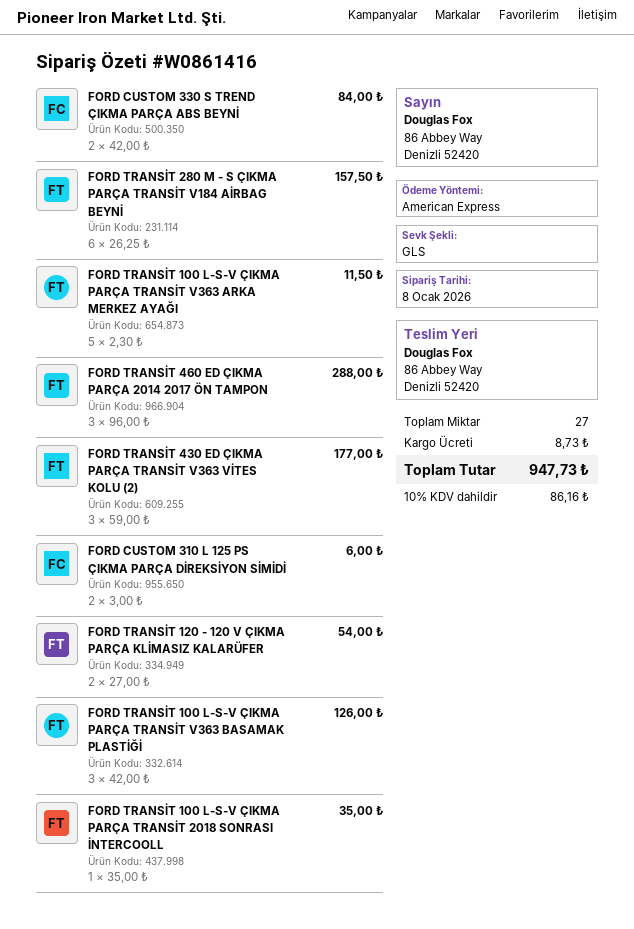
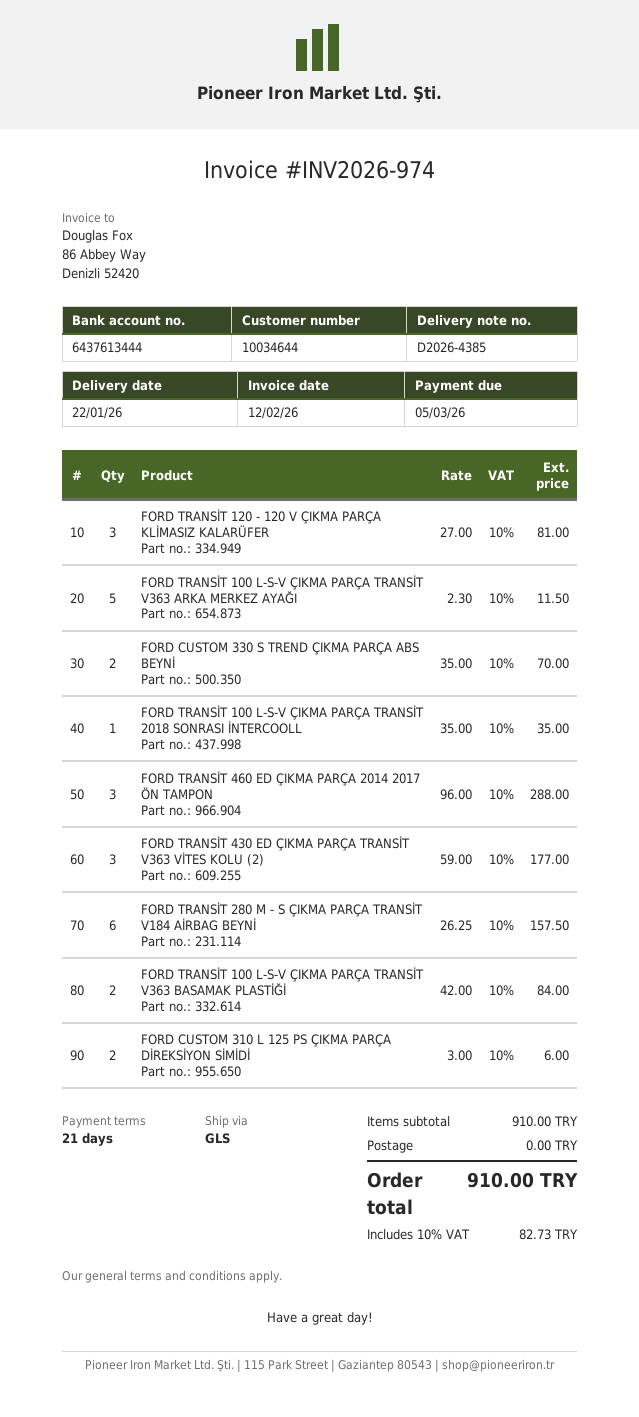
FORD CUSTOM 330 S TREND ÇIKMA PARÇA ABS BEYNİ: 2 x 42.00 = 84.00 -> 2 x 35.00 = 70.00
FORD TRANSİT 120 - 120 V ÇIKMA PARÇA KLİMASIZ KALARÜFER: 2 x 27.00 = 54.00 -> 3 x 27.00 = 81.00
FORD TRANSİT 100 L-S-V ÇIKMA PARÇA TRANSİT V363 BASAMAK PLASTİĞİ: 3 x 42.00 = 126.00 -> 2 x 42.00 = 84.00
shipping: 8.73 -> 0.00
tax: 10% = 86.16 -> 10% = 82.73
total: 947.73 -> 910.00

